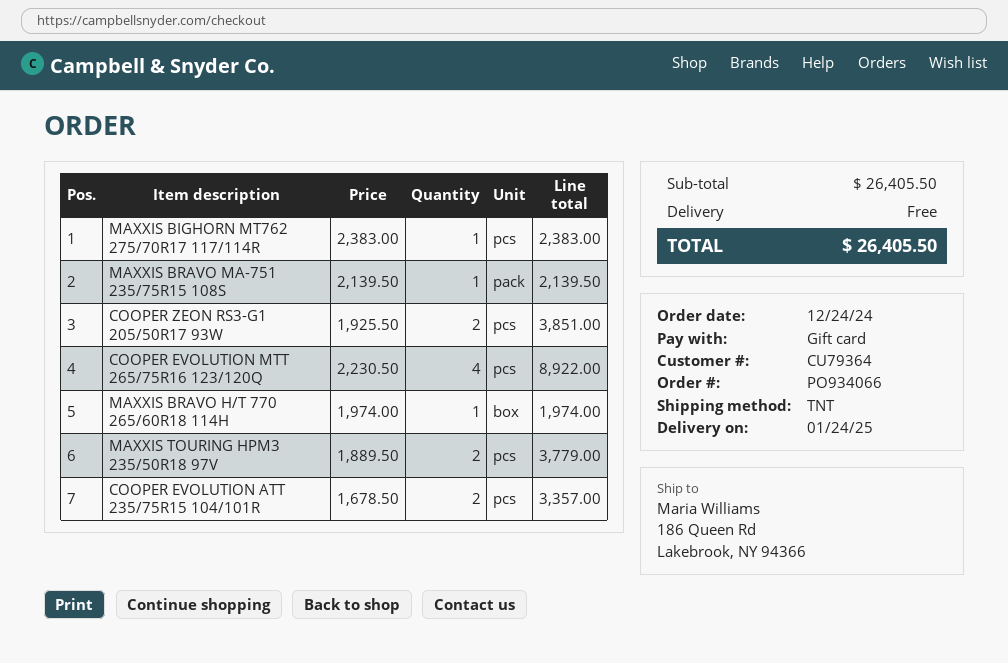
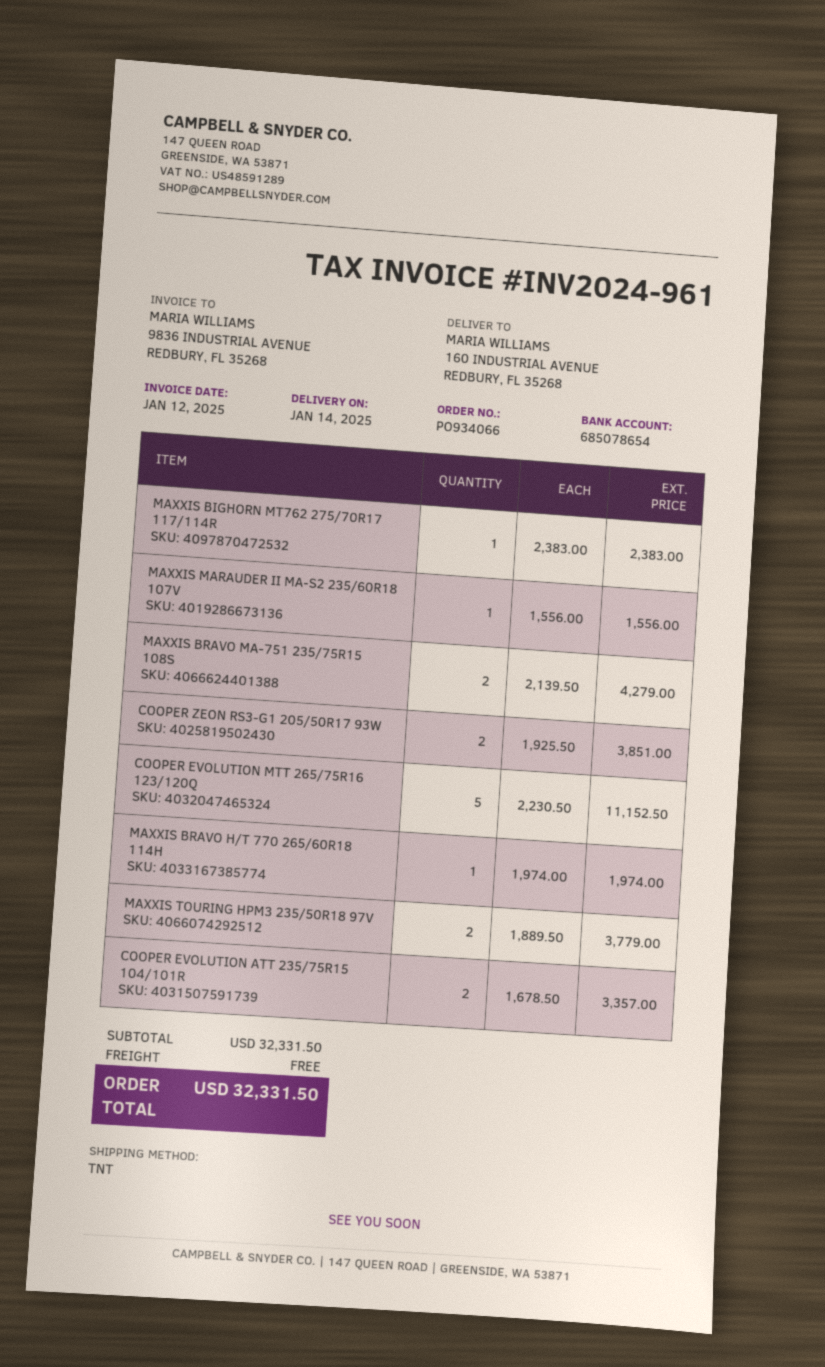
delivery date: 2025-01-24 -> 2025-01-14
ship to: 186 Queen Rd, Lakebrook, NY 94366 -> 160 INDUSTRIAL AVENUE, REDBURY, FL 35268
MAXXIS BRAVO MA-751 235/75R15 108S: 1 x 2139.50 = 2139.50 -> 2 x 2139.50 = 4279.00
COOPER EVOLUTION MTT 265/75R16 123/120Q: 4 x 2230.50 = 8922.00 -> 5 x 2230.50 = 11152.50
MAXXIS MARAUDER II MA-S2 235/60R18 107V: none -> 1 x 1556.00 = 1556.00
subtotal: 26405.50 -> 32331.50
total: 26405.50 -> 32331.50

